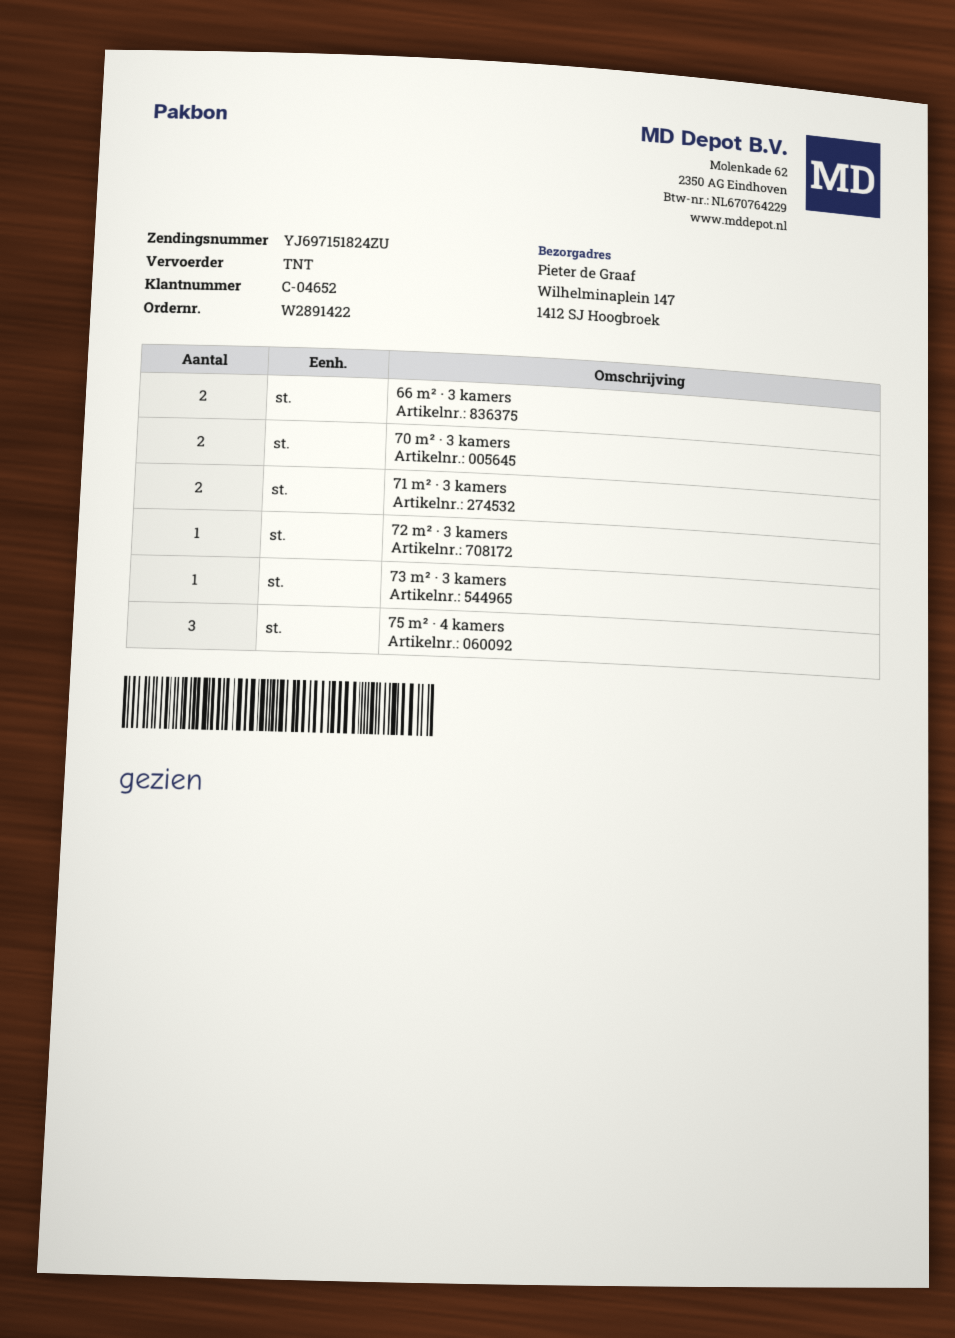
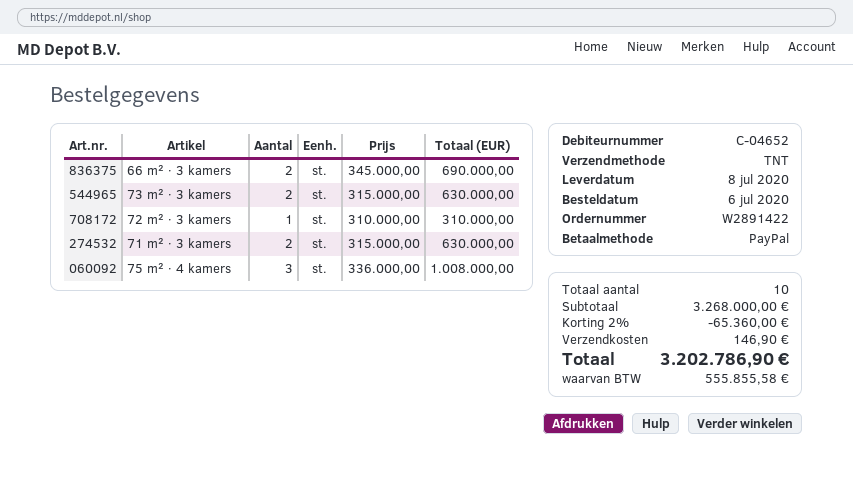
70 m² · 3 kamers: 2 -> none
73 m² · 3 kamers: 1 -> 2

